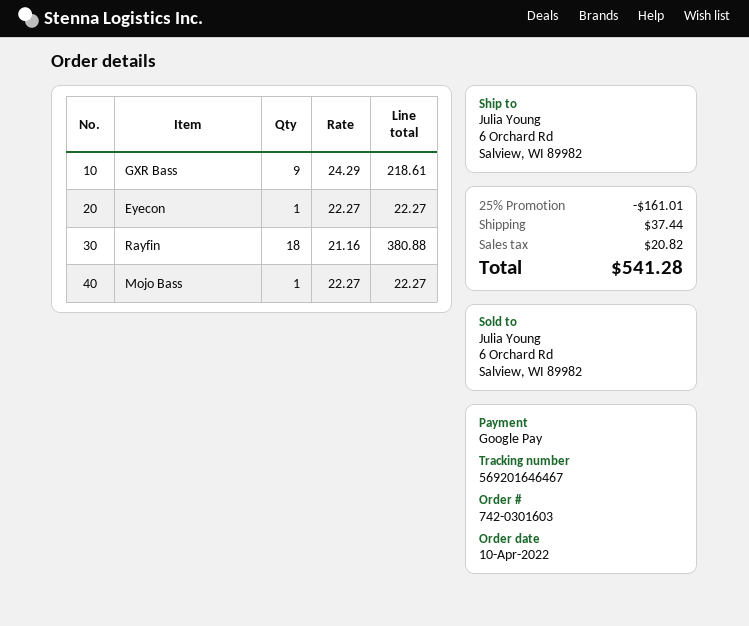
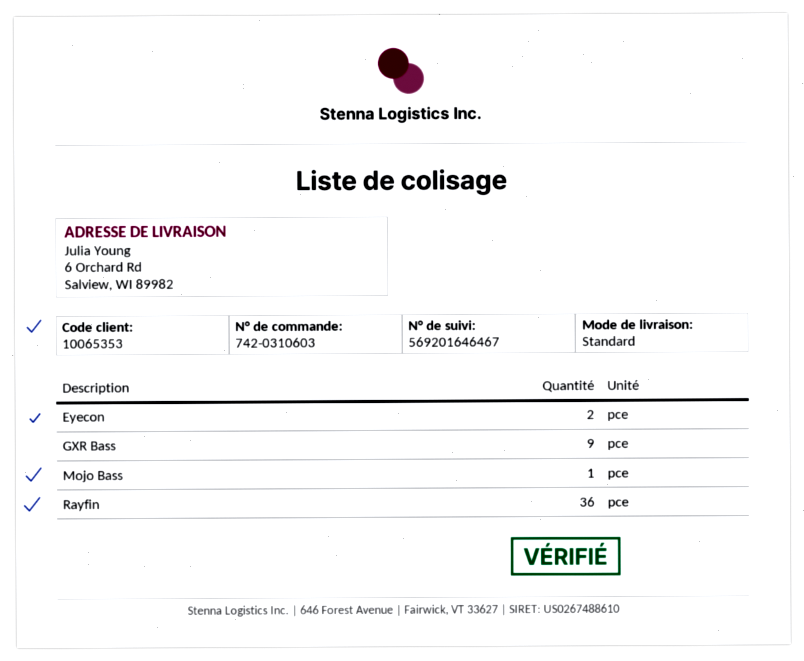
order number: 742-0301603 -> 742-0310603
Eyecon: 1 -> 2
Rayfin: 18 -> 36

